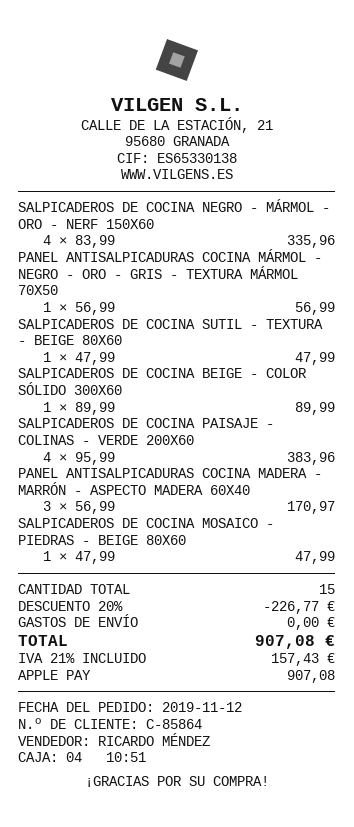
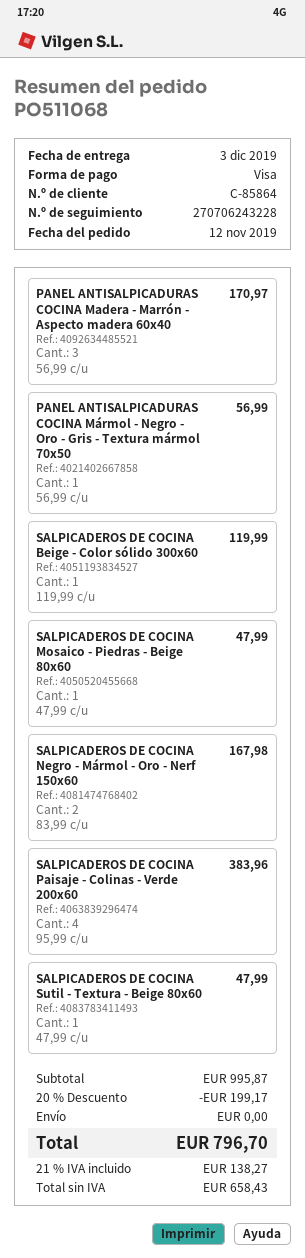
payment method: Apple Pay -> Visa
SALPICADEROS DE COCINA NEGRO - MÁRMOL - ORO - NERF 150X60: 4 x 83.99 = 335.96 -> 2 x 83.99 = 167.98
SALPICADEROS DE COCINA BEIGE - COLOR SÓLIDO 300X60: 1 x 89.99 = 89.99 -> 1 x 119.99 = 119.99
discount: 20% = 226.77 -> 20% = 199.17
tax: 21% = 157.43 -> 21% = 138.27
total: 907.08 -> 796.70

